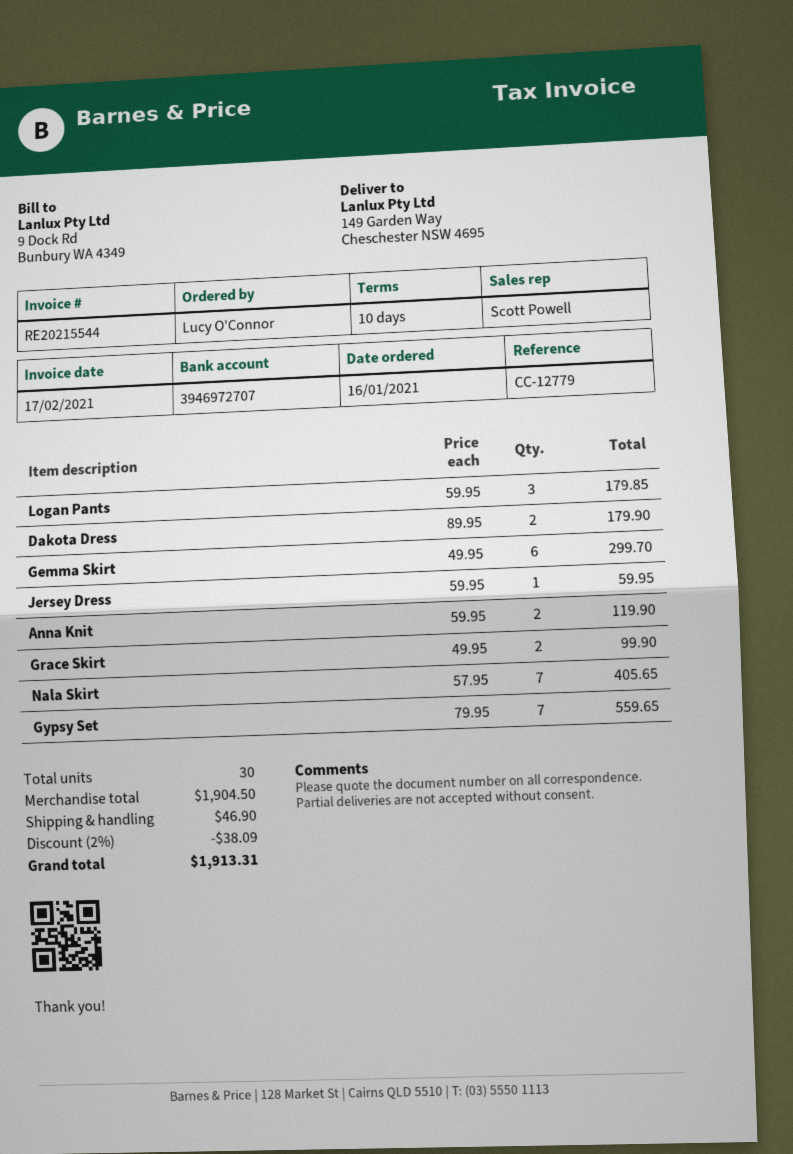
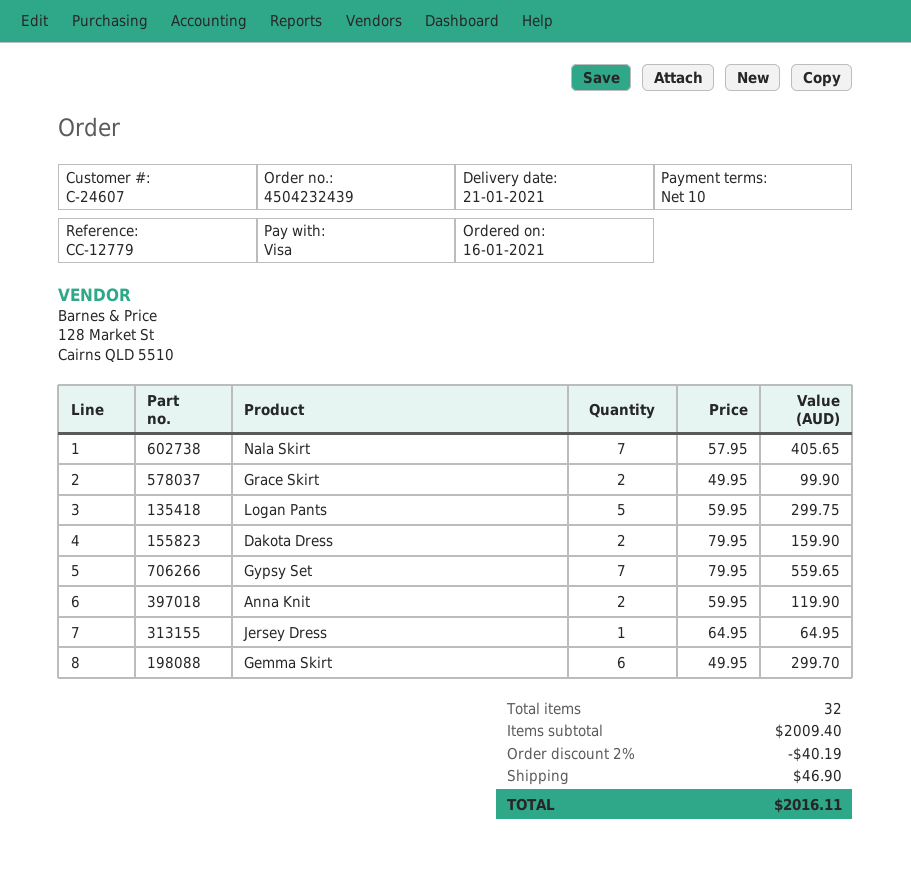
Logan Pants: 3 x 59.95 = 179.85 -> 5 x 59.95 = 299.75
Dakota Dress: 2 x 89.95 = 179.90 -> 2 x 79.95 = 159.90
Jersey Dress: 1 x 59.95 = 59.95 -> 1 x 64.95 = 64.95
total quantity: 30 -> 32
subtotal: 1904.50 -> 2009.40
discount: 2% = 38.09 -> 2% = 40.19
total: 1913.31 -> 2016.11

